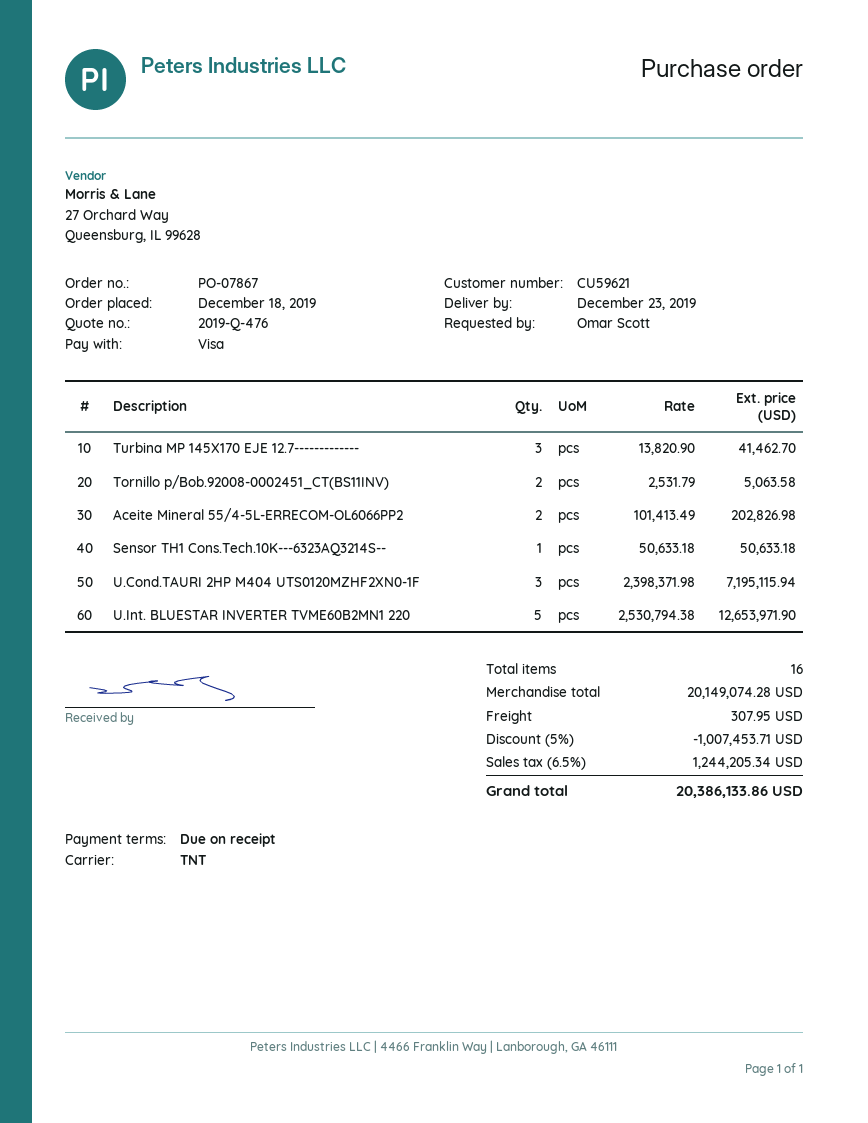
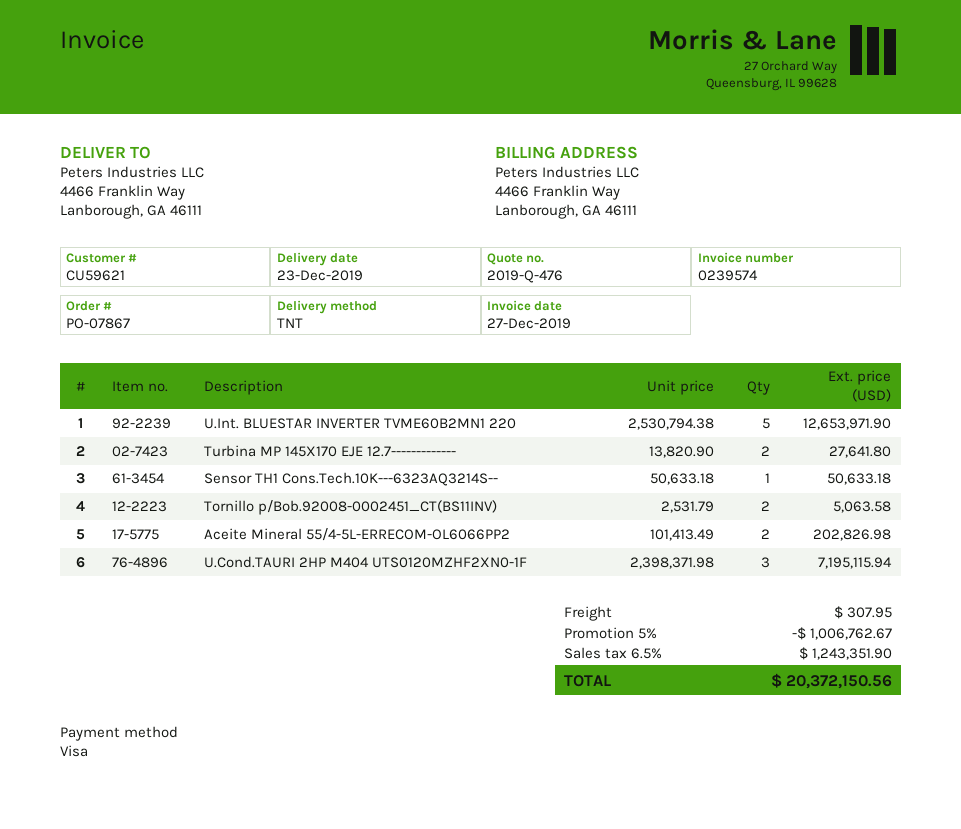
Turbina MP 145X170 EJE 12.7-------------: 3 x 13820.90 = 41462.70 -> 2 x 13820.90 = 27641.80
discount: 5% = 1007453.71 -> 5% = 1006762.67
tax: 6.5% = 1244205.34 -> 6.5% = 1243351.90
total: 20386133.86 -> 20372150.56

